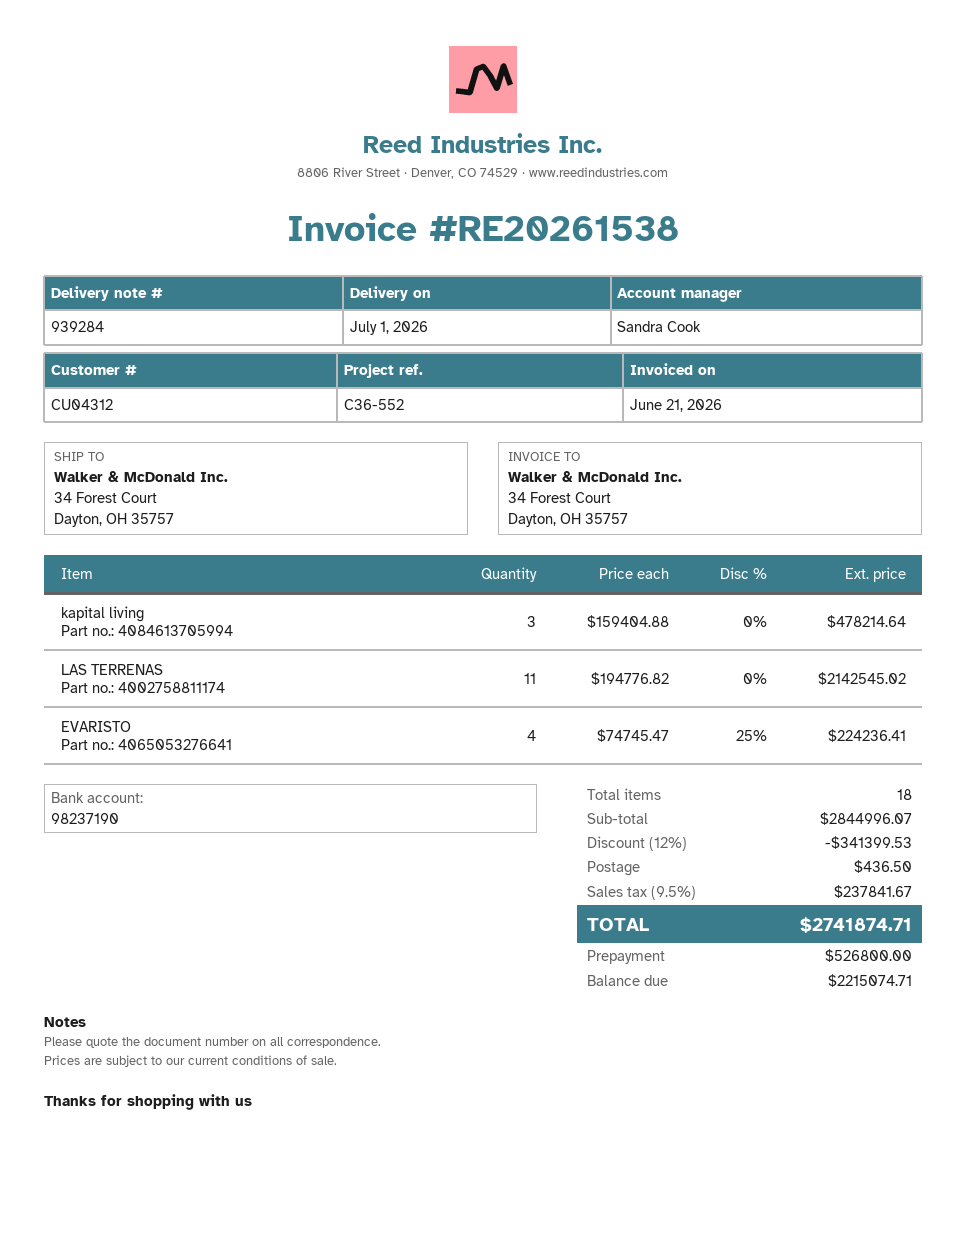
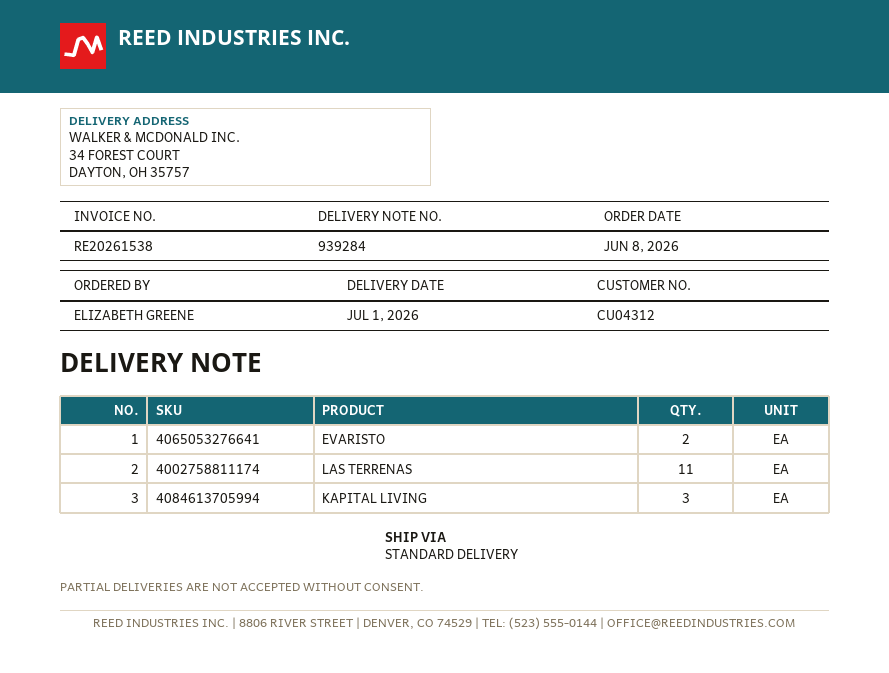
EVARISTO: 4 -> 2

